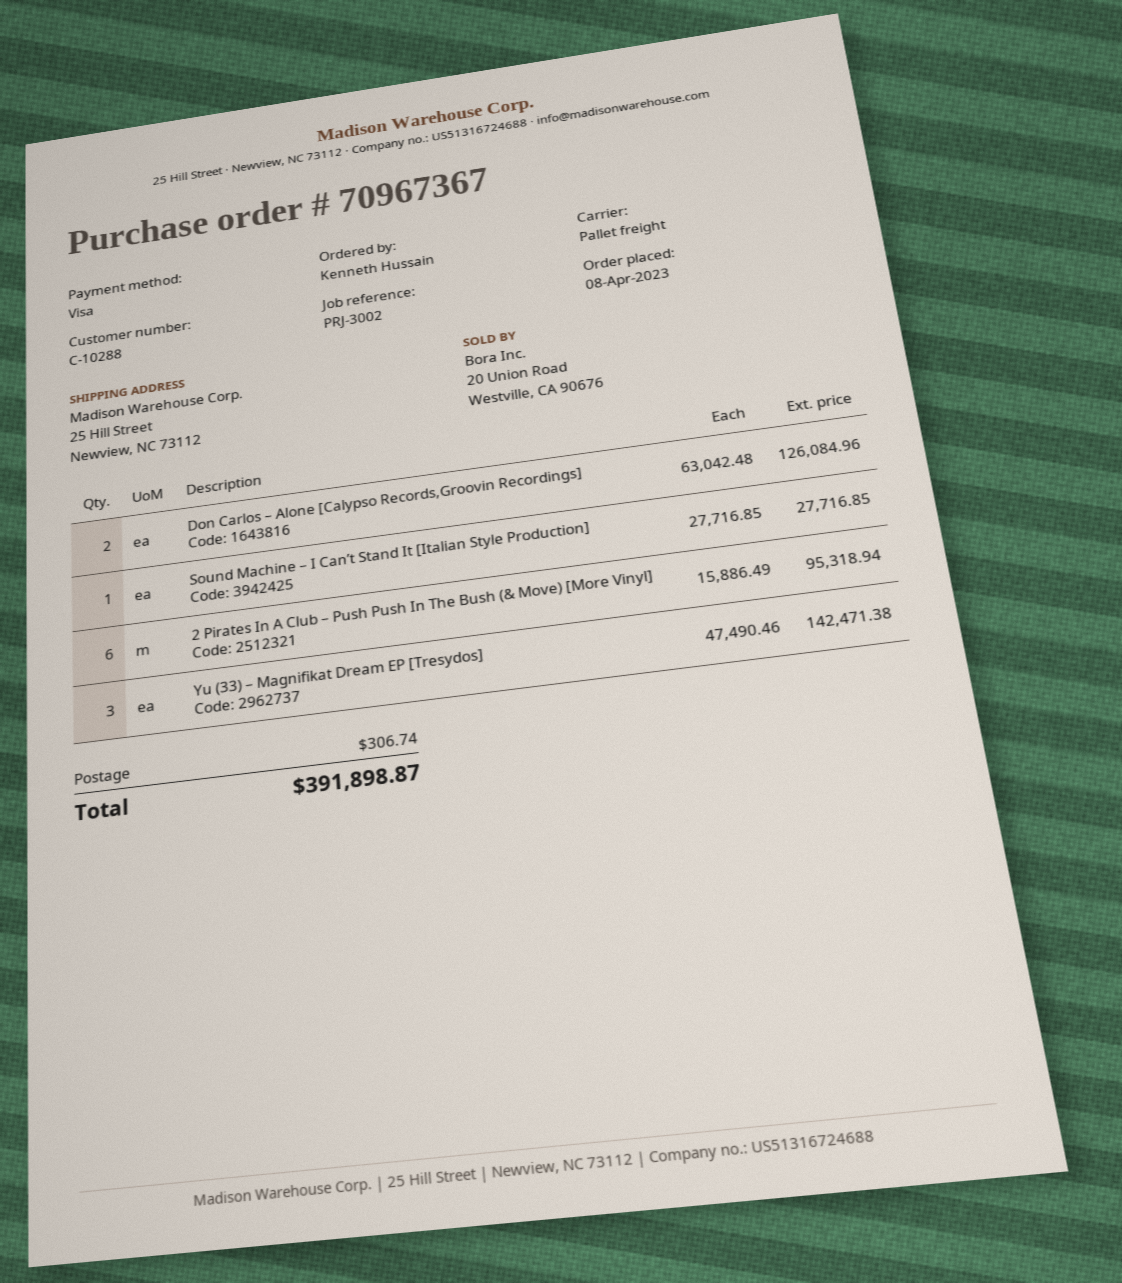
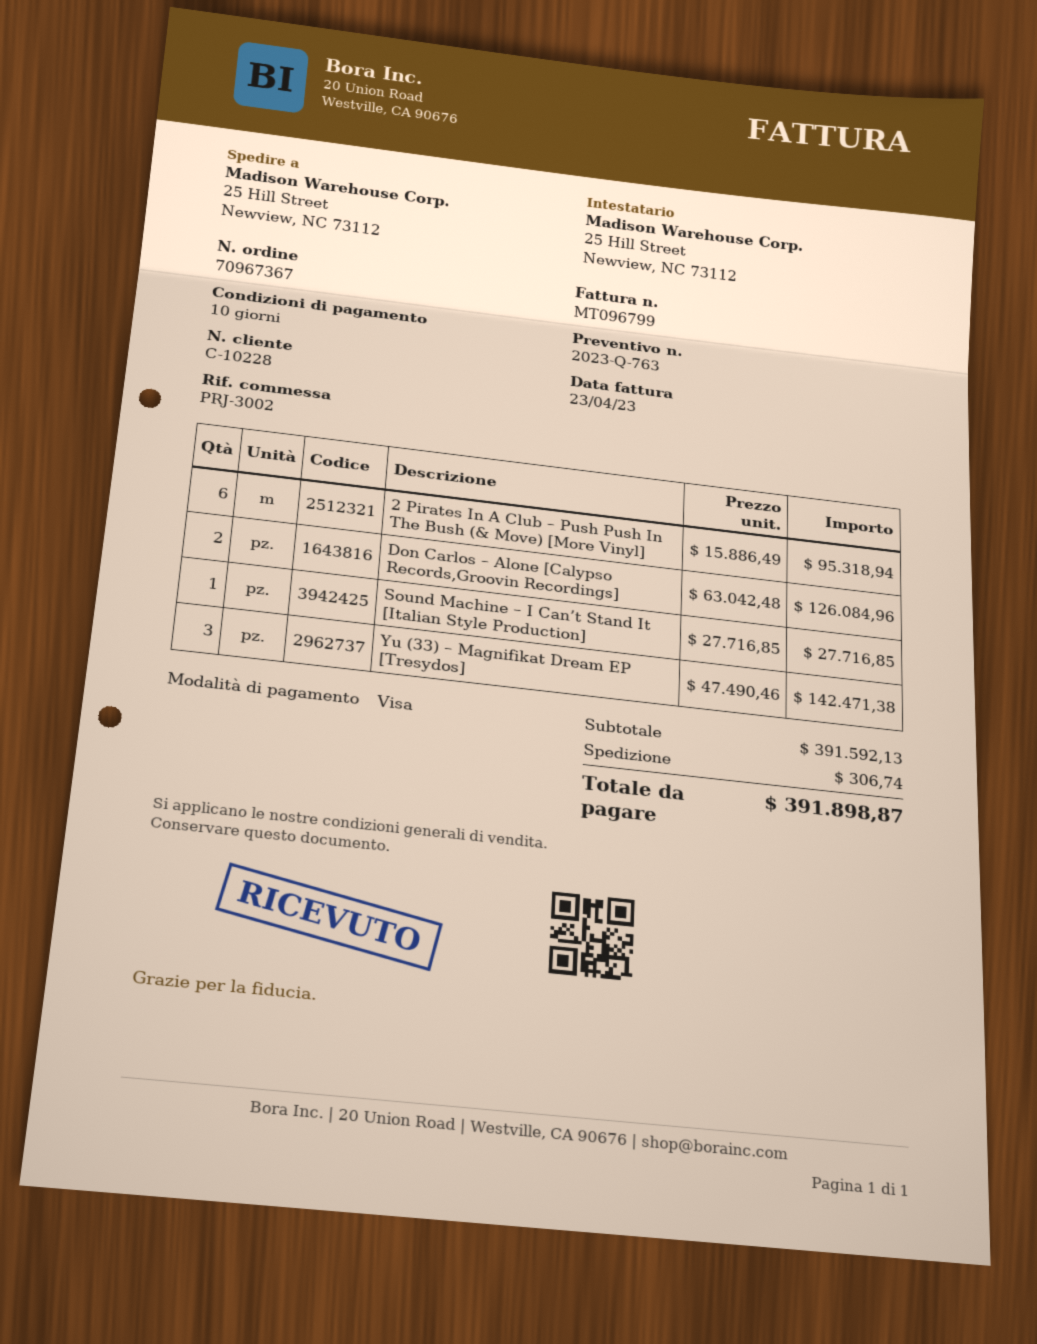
customer number: C-10288 -> C-10228

